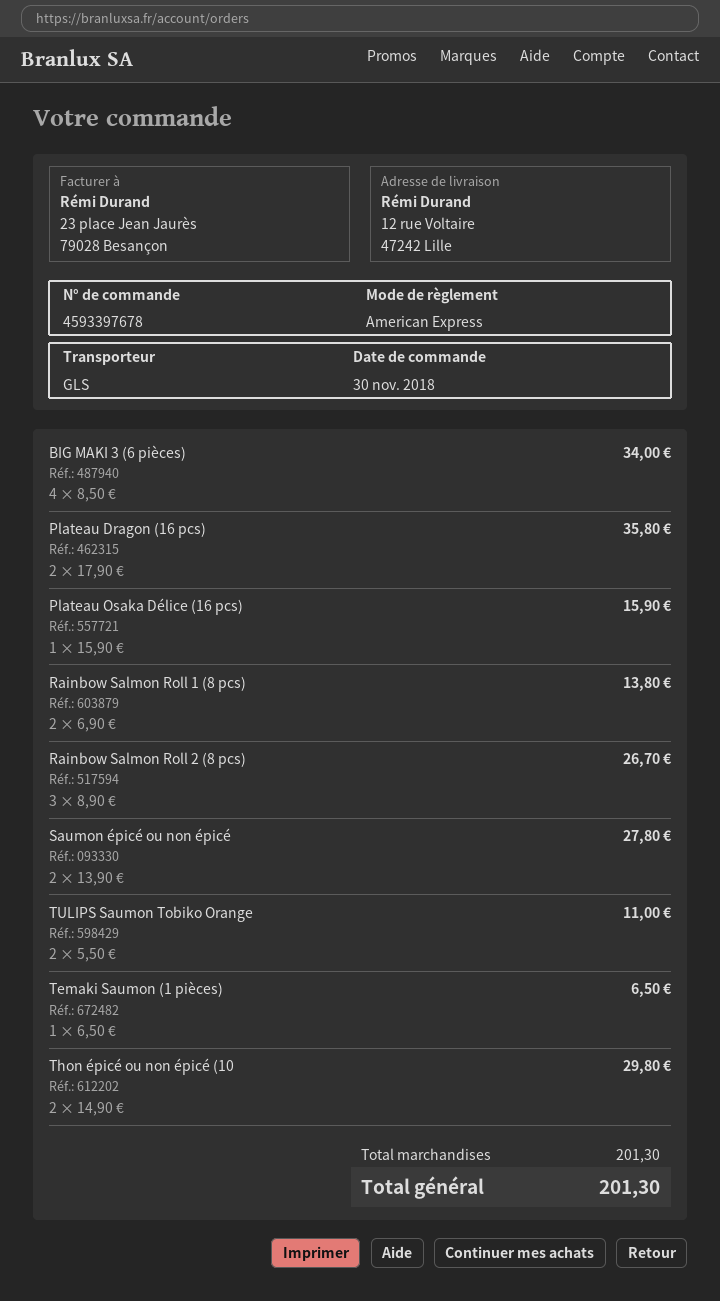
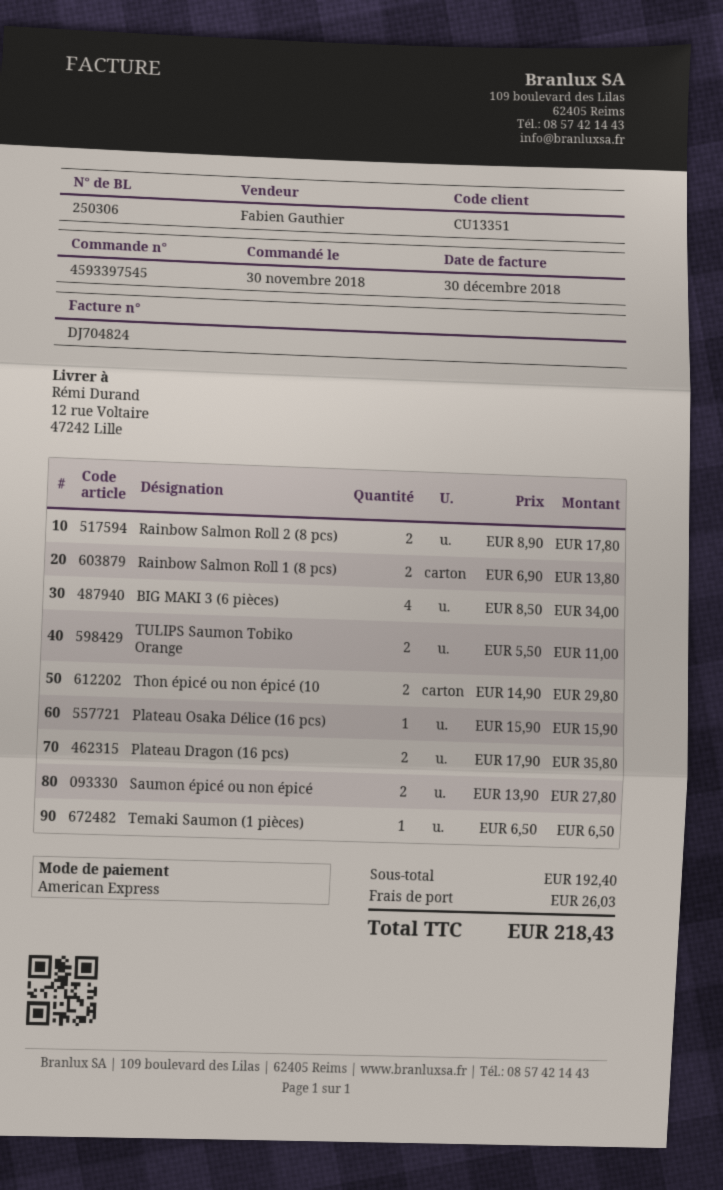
order number: 4593397678 -> 4593397545
Rainbow Salmon Roll 2 (8 pcs): 3 x 8.90 = 26.70 -> 2 x 8.90 = 17.80
subtotal: 201.30 -> 192.40
shipping: none -> 26.03
total: 201.30 -> 218.43

